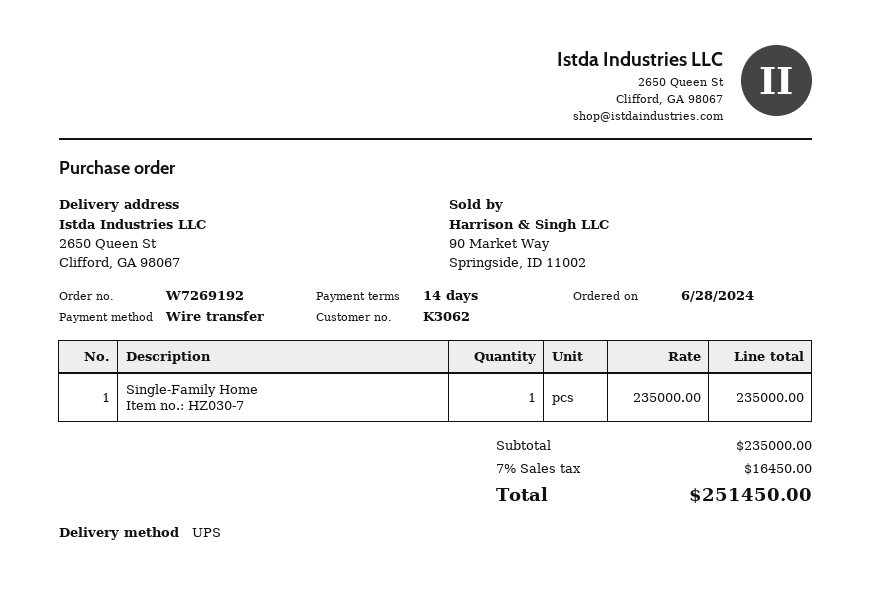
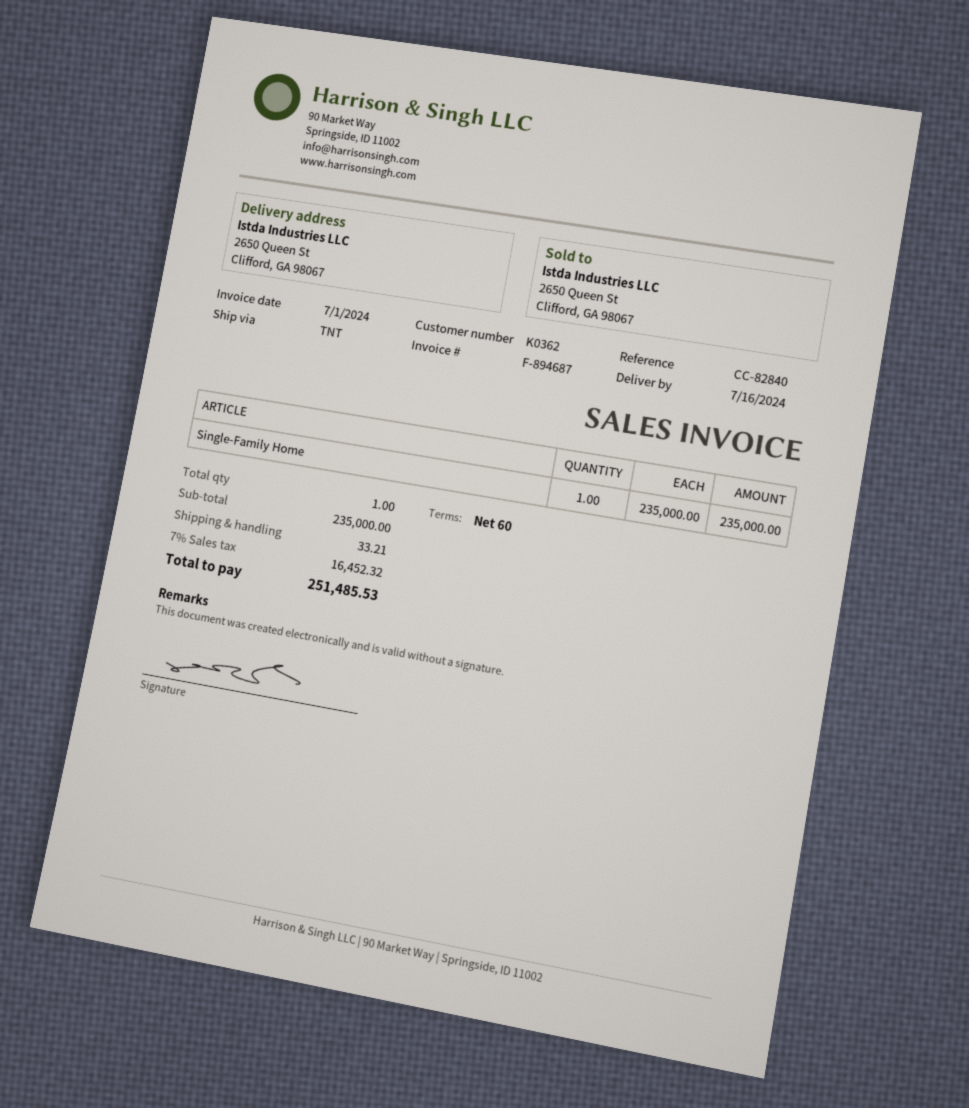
payment terms: 14 days -> 60 days
customer number: K3062 -> K0362
shipping method: UPS -> TNT
shipping: none -> 33.21
tax: 7% = 16450.00 -> 7% = 16452.32
total: 251450.00 -> 251485.53

